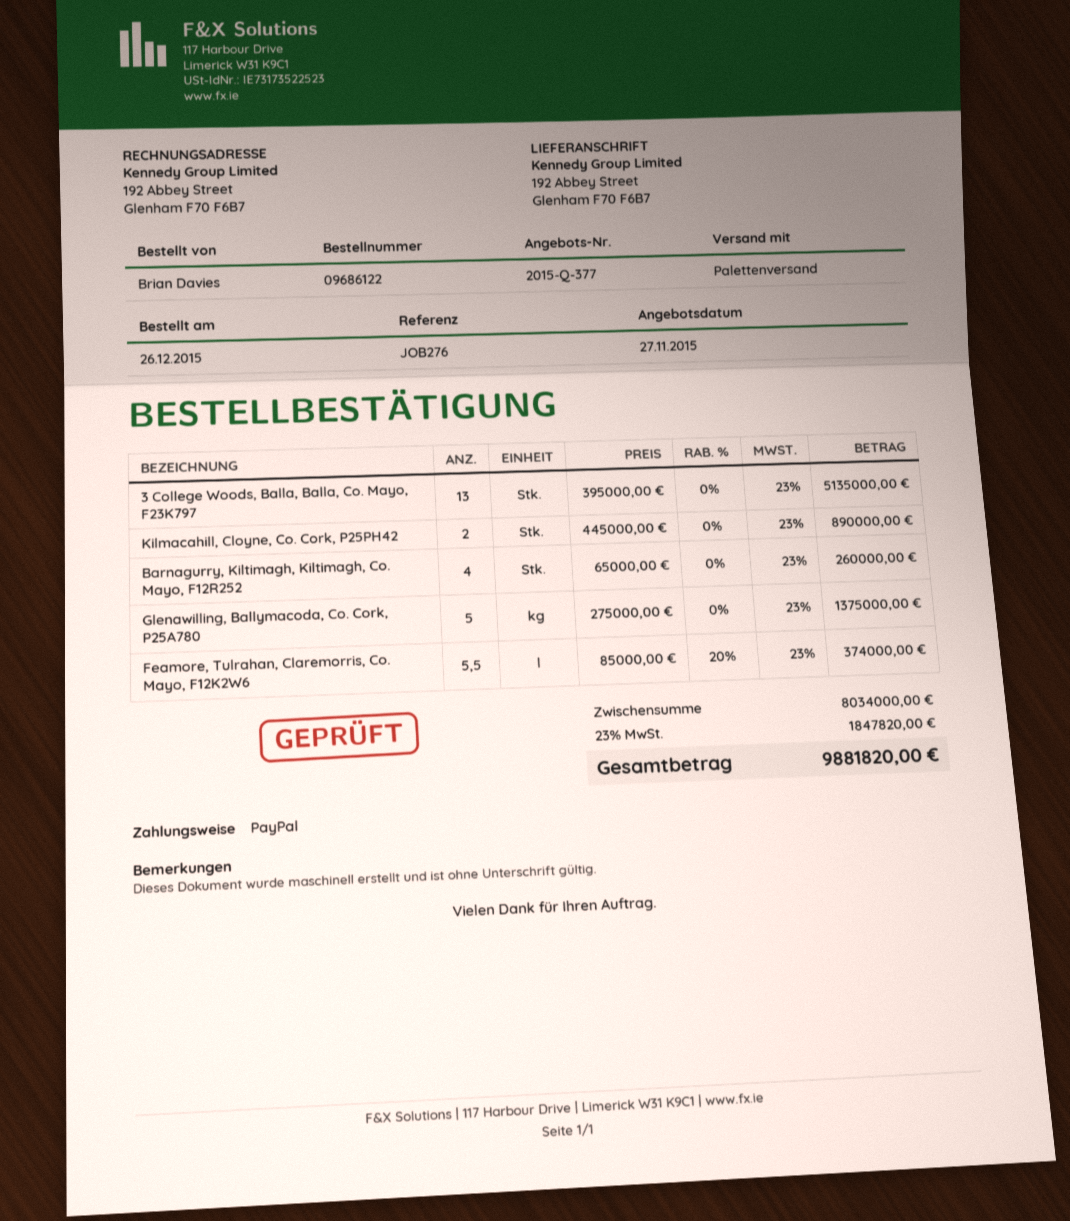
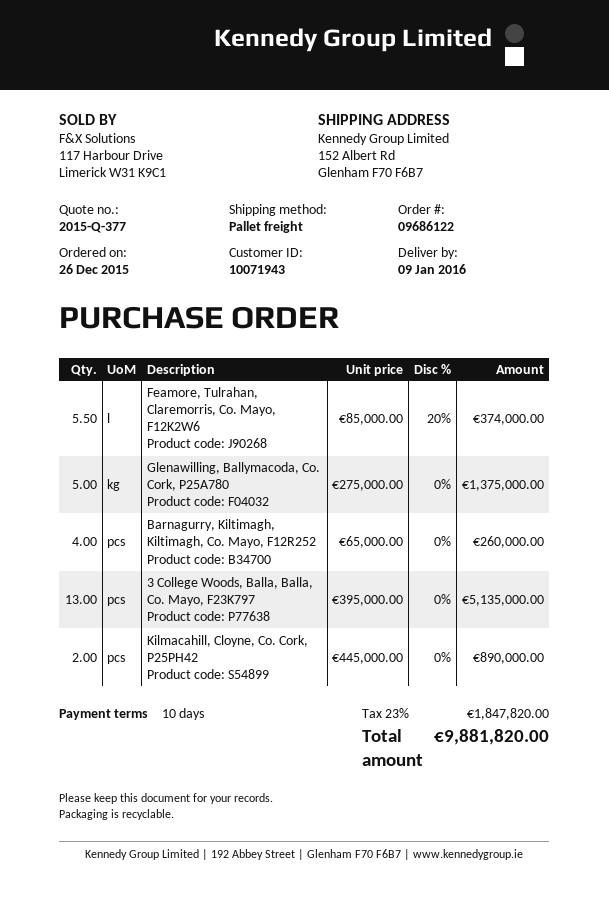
ship to: 192 Abbey Street, Glenham F70 F6B7 -> 152 Albert Rd, Glenham F70 F6B7

